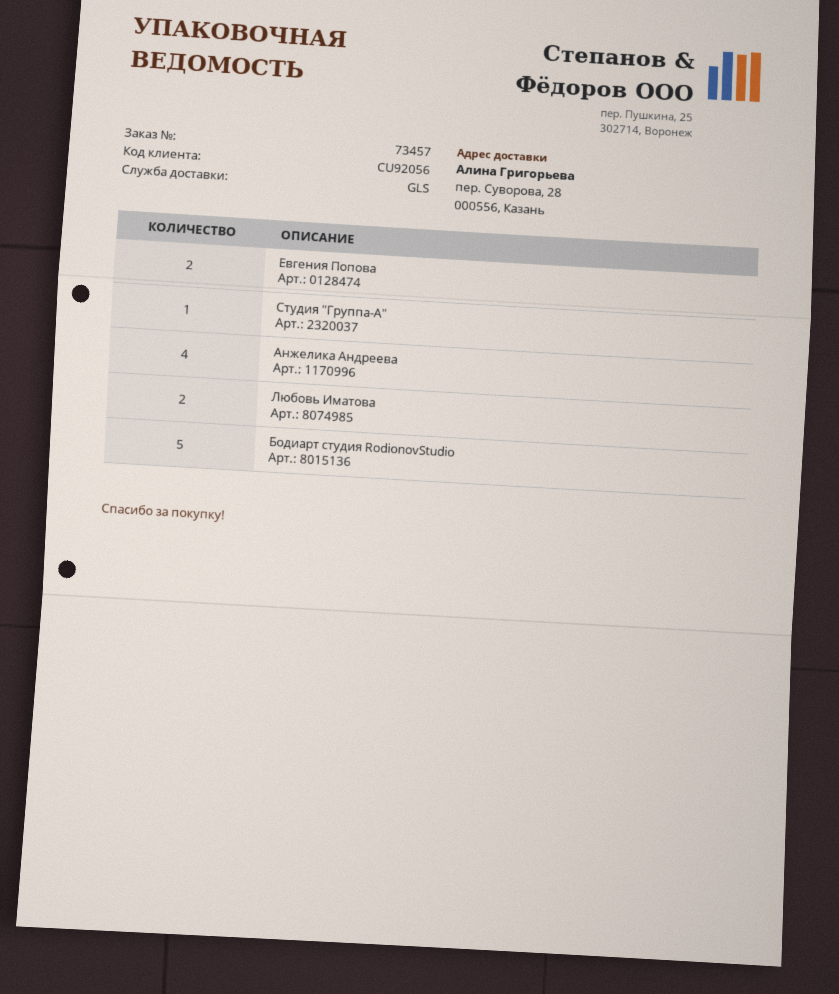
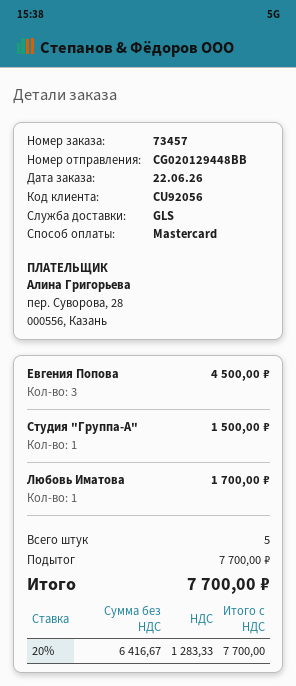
Евгения Попова: 2 -> 3
Анжелика Андреева: 4 -> none
Любовь Иматова: 2 -> 1
Бодиарт студия RodionovStudio: 5 -> none

